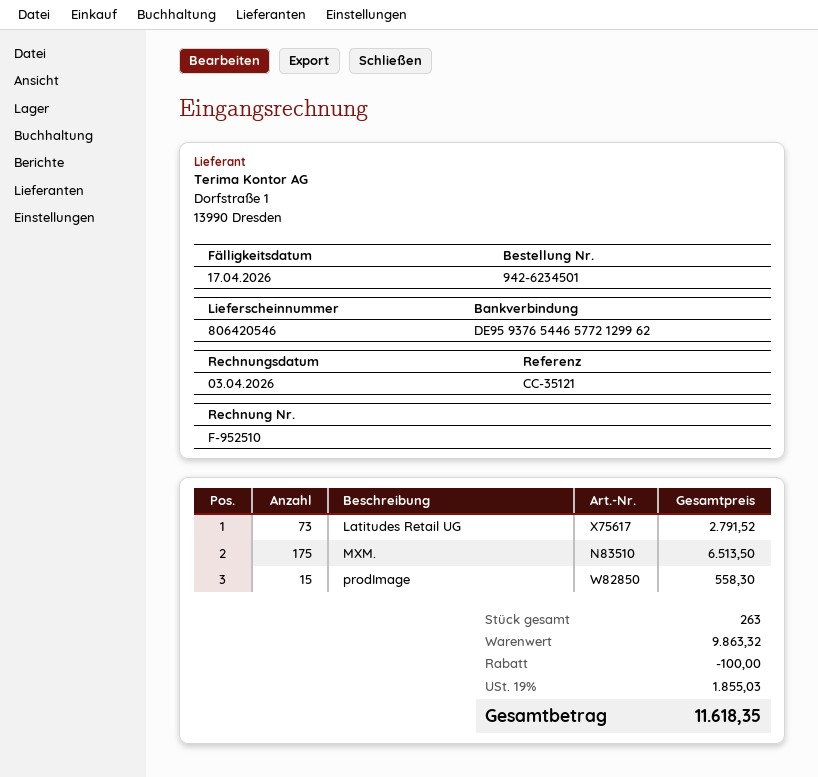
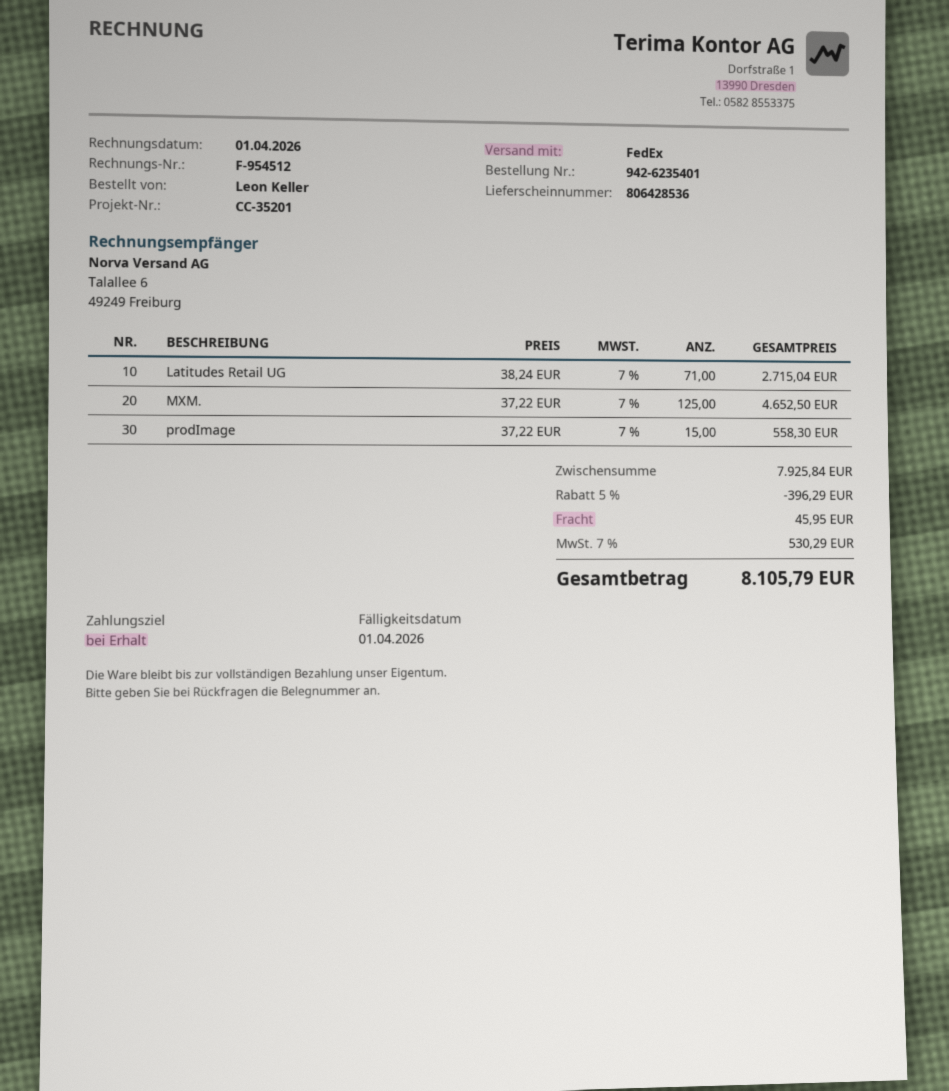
order number: 942-6234501 -> 942-6235401
delivery note number: 806420546 -> 806428536
invoice number: F-952510 -> F-954512
invoice date: 2026-04-03 -> 2026-04-01
due date: 2026-04-17 -> 2026-04-01
reference: CC-35121 -> CC-35201
Latitudes Retail UG: 73 for 2791.52 -> 71 for 2715.04
MXM.: 175 for 6513.50 -> 125 for 4652.50
subtotal: 9863.32 -> 7925.84
discount: 100.00 -> 396.29
shipping: none -> 45.95
tax: 19% = 1855.03 -> 7% = 530.29
total: 11618.35 -> 8105.79

